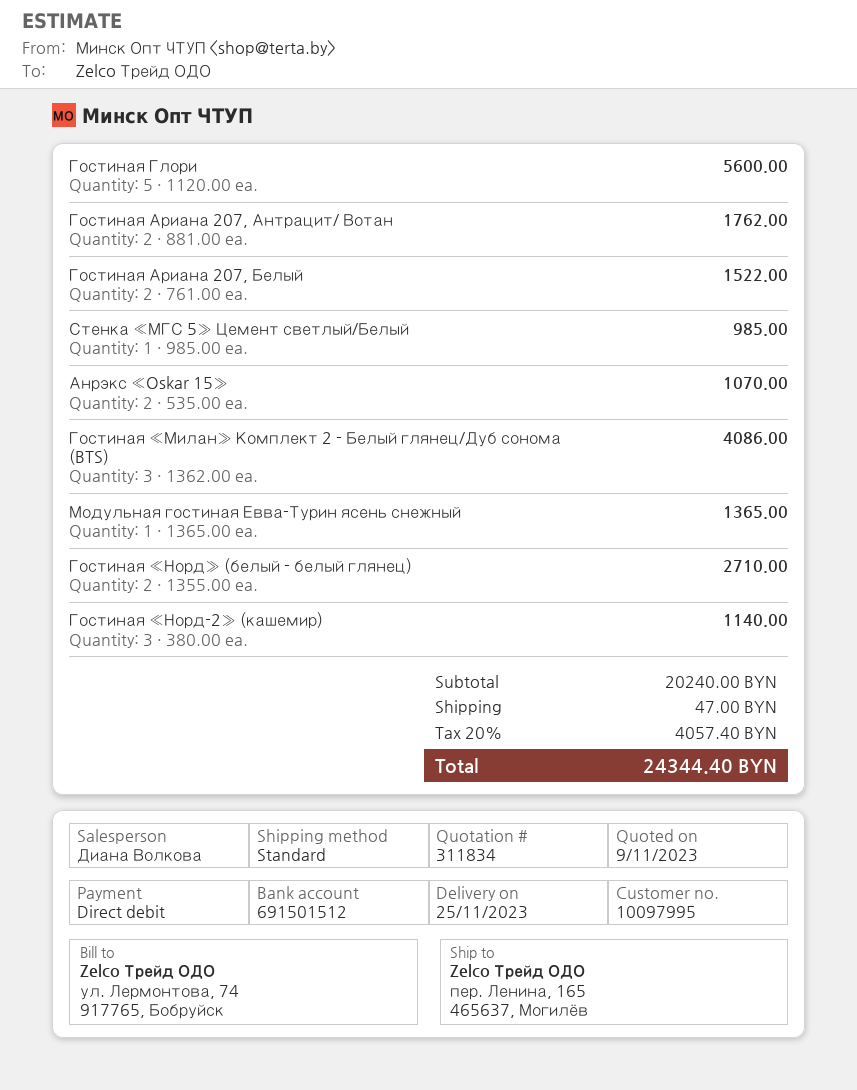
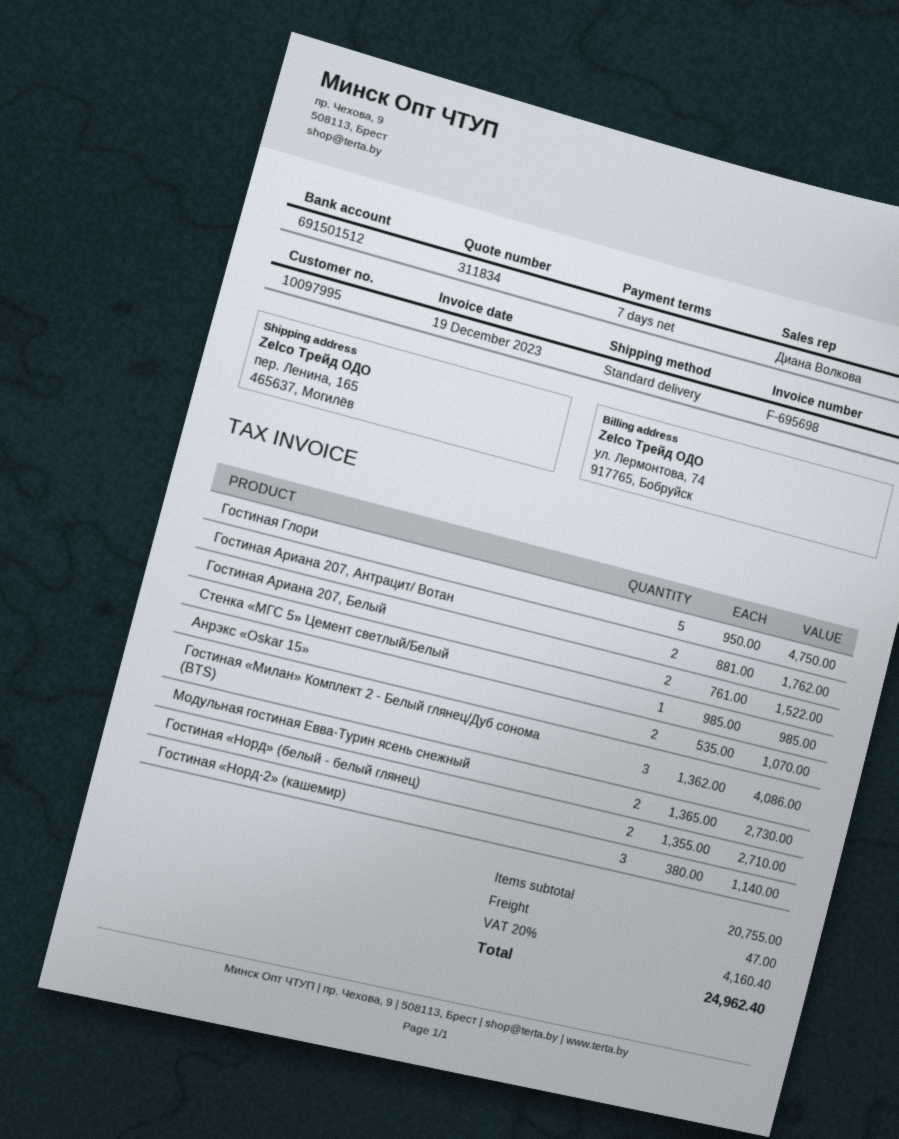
Гостиная Глори: 5 x 1120.00 = 5600.00 -> 5 x 950.00 = 4750.00
Модульная гостиная Евва-Турин ясень снежный: 1 x 1365.00 = 1365.00 -> 2 x 1365.00 = 2730.00
subtotal: 20240.00 -> 20755.00
tax: 20% = 4057.40 -> 20% = 4160.40
total: 24344.40 -> 24962.40

